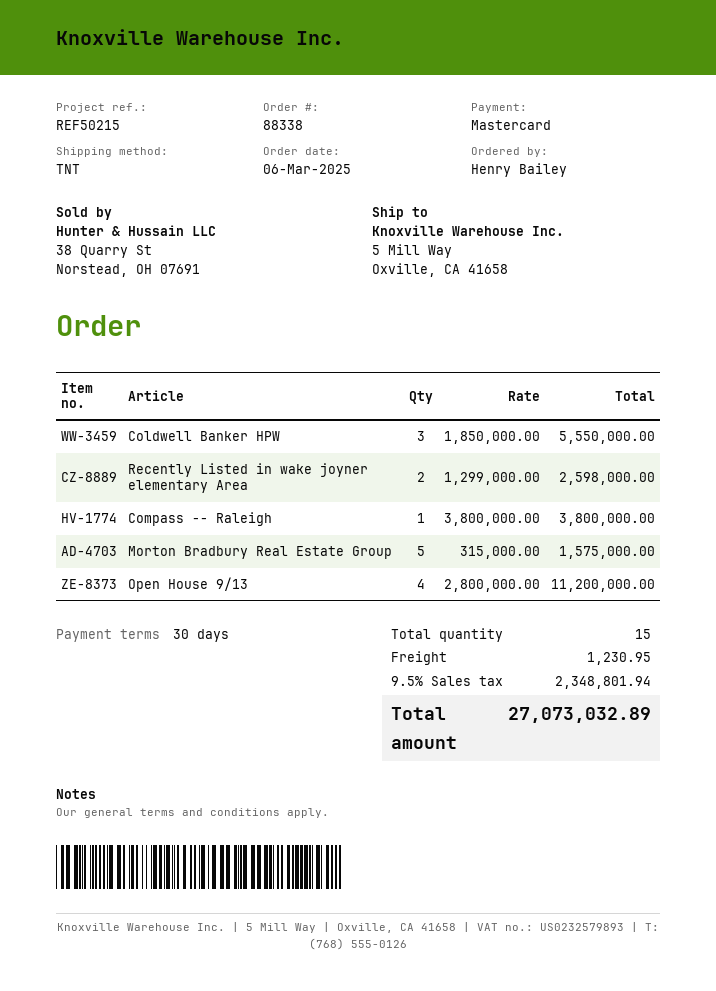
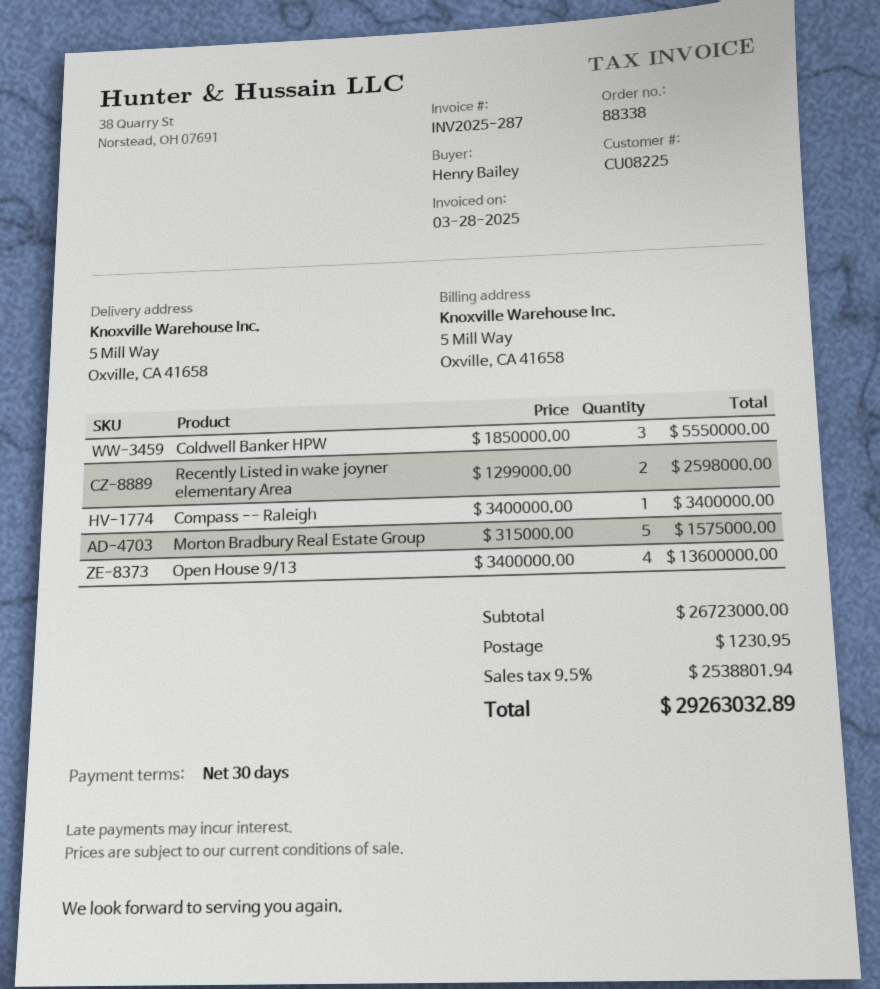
Compass -- Raleigh: 1 x 3800000.00 = 3800000.00 -> 1 x 3400000.00 = 3400000.00
Open House 9/13: 4 x 2800000.00 = 11200000.00 -> 4 x 3400000.00 = 13600000.00
tax: 9.5% = 2348801.94 -> 9.5% = 2538801.94
total: 27073032.89 -> 29263032.89

